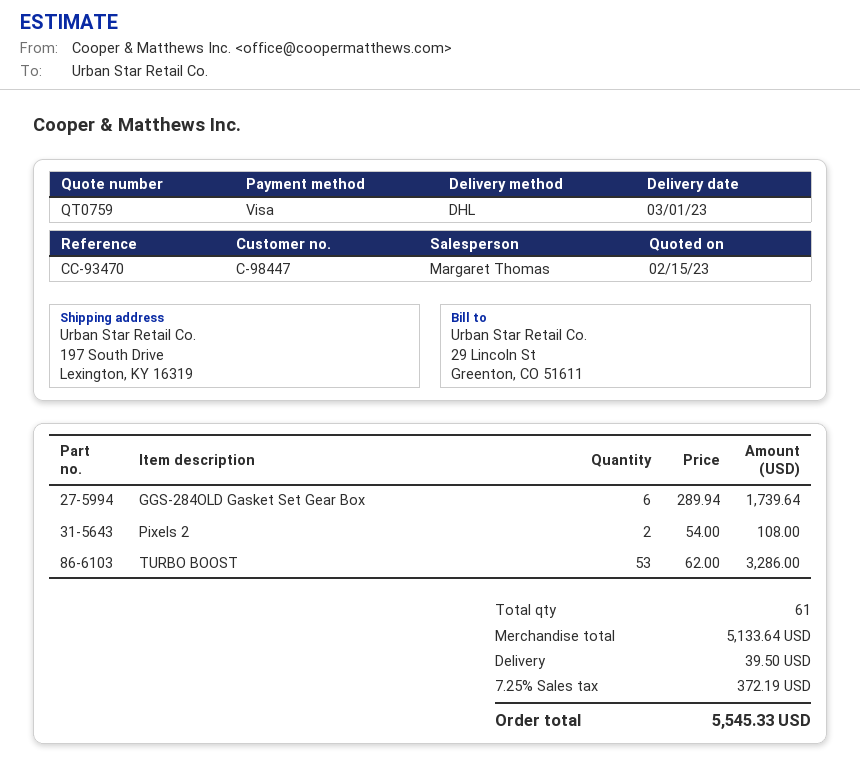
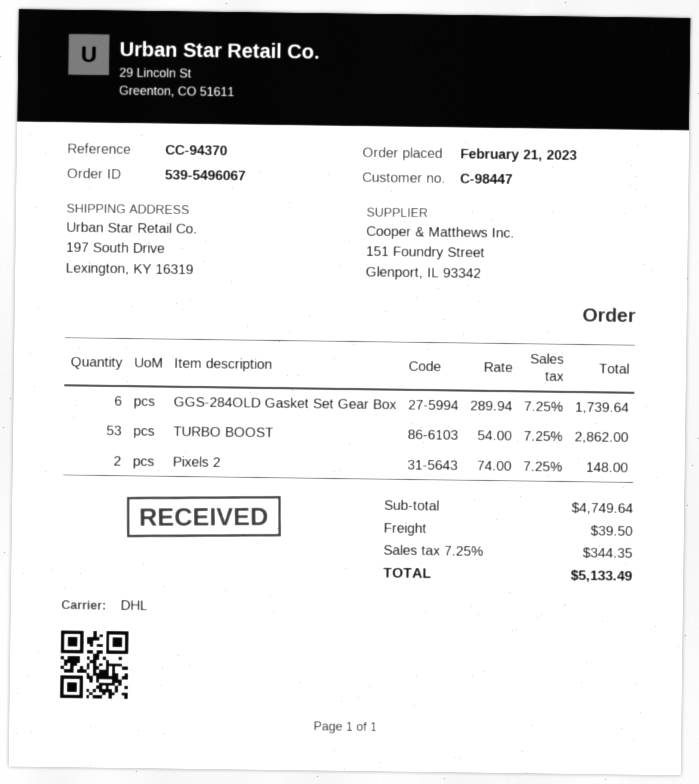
reference: CC-93470 -> CC-94370
Pixels 2: 2 x 54.00 = 108.00 -> 2 x 74.00 = 148.00
TURBO BOOST: 53 x 62.00 = 3286.00 -> 53 x 54.00 = 2862.00
subtotal: 5133.64 -> 4749.64
tax: 7.25% = 372.19 -> 7.25% = 344.35
total: 5545.33 -> 5133.49

